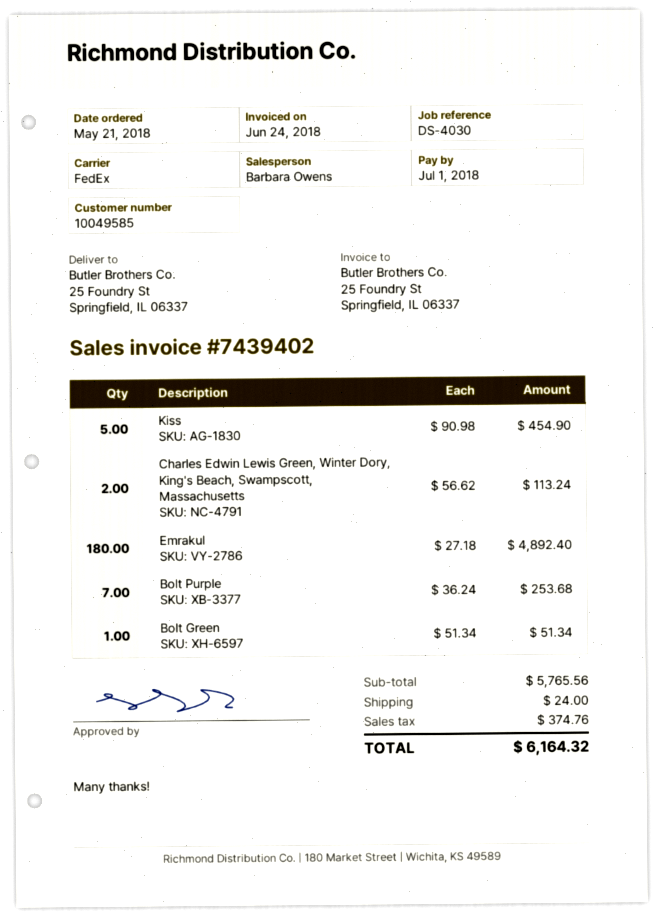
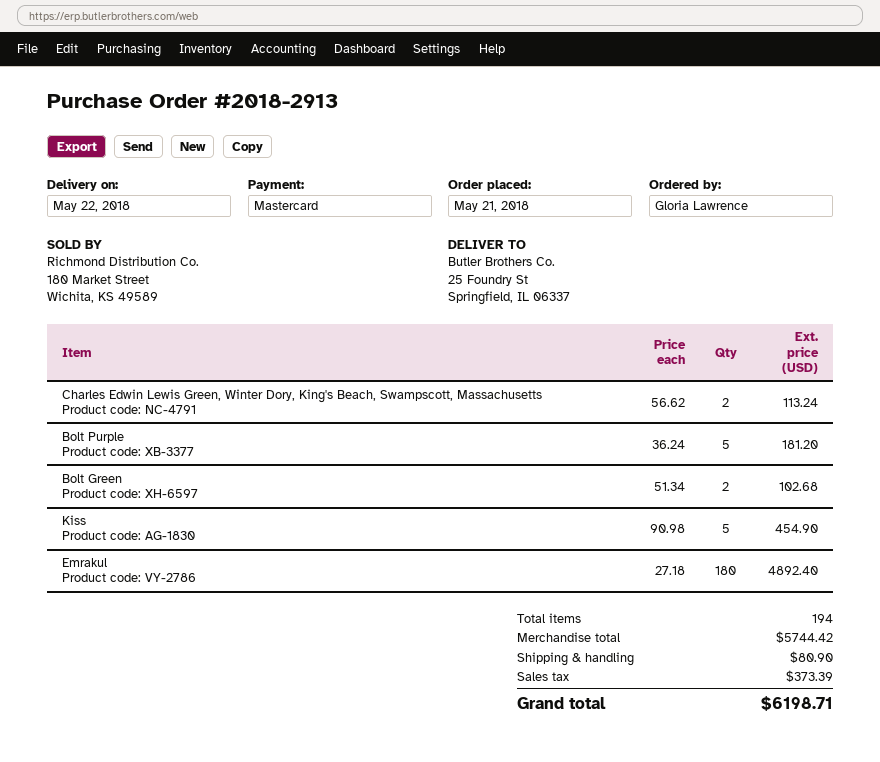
Bolt Purple: 7 x 36.24 = 253.68 -> 5 x 36.24 = 181.20
Bolt Green: 1 x 51.34 = 51.34 -> 2 x 51.34 = 102.68
subtotal: 5765.56 -> 5744.42
shipping: 24.00 -> 80.90
tax: 374.76 -> 373.39
total: 6164.32 -> 6198.71

